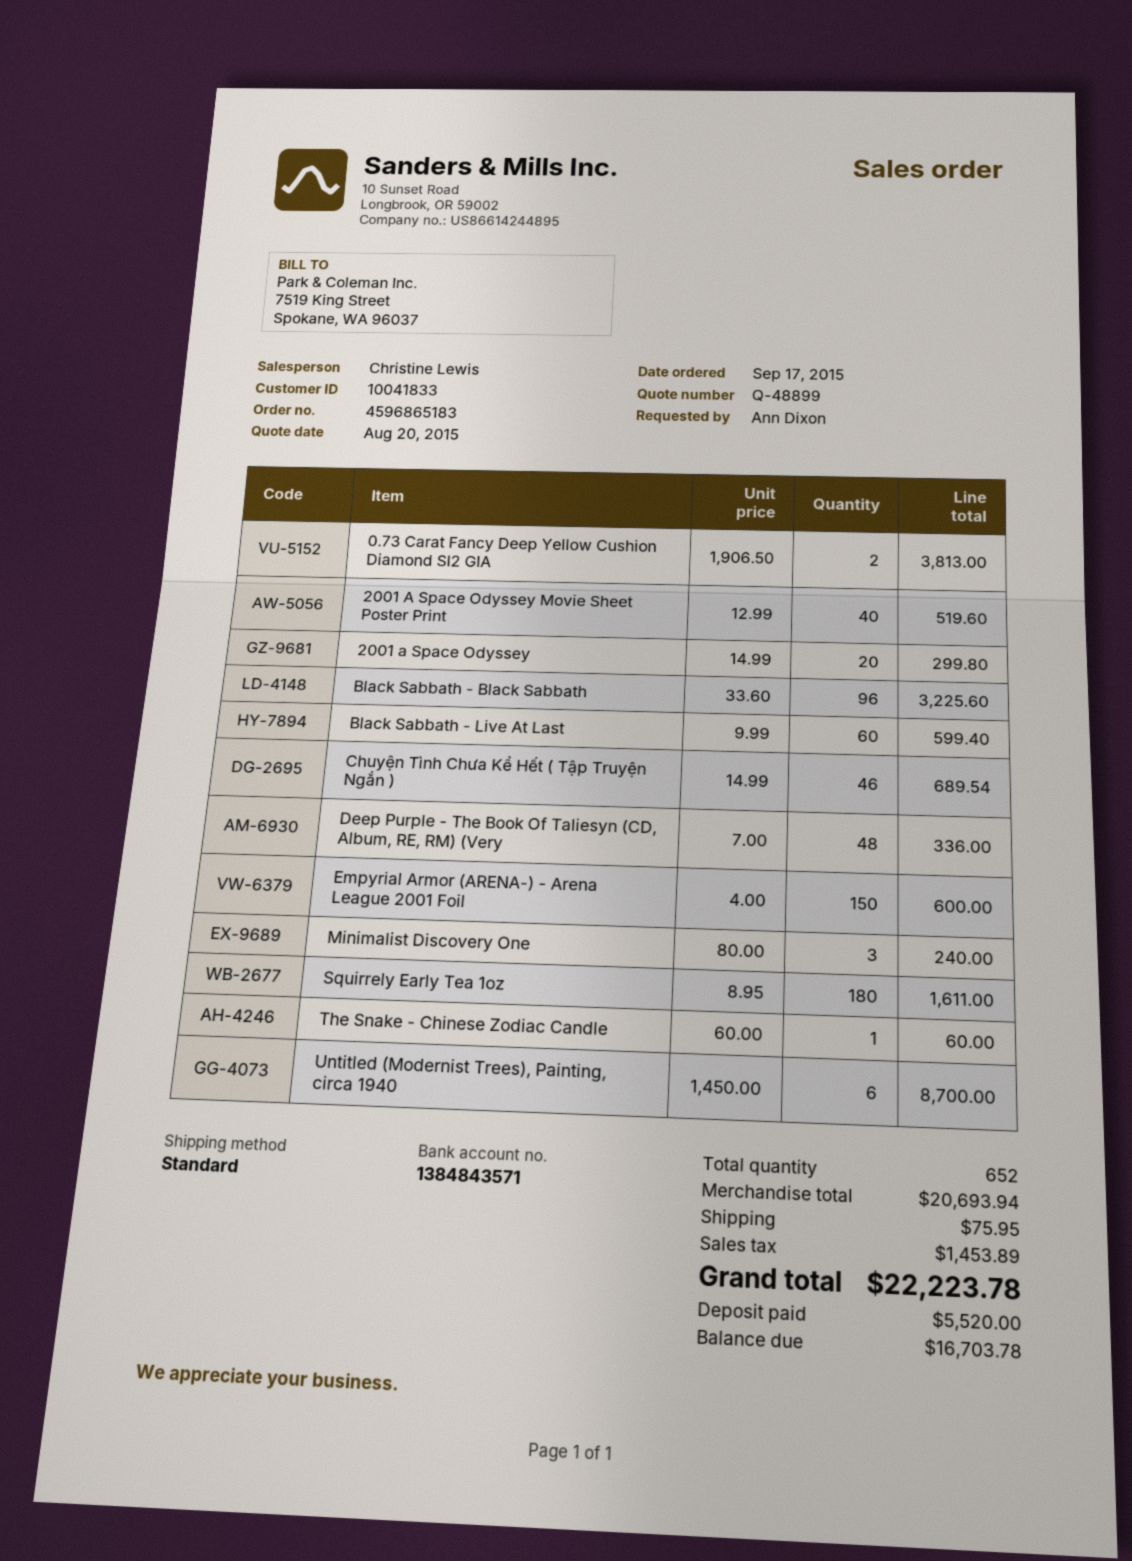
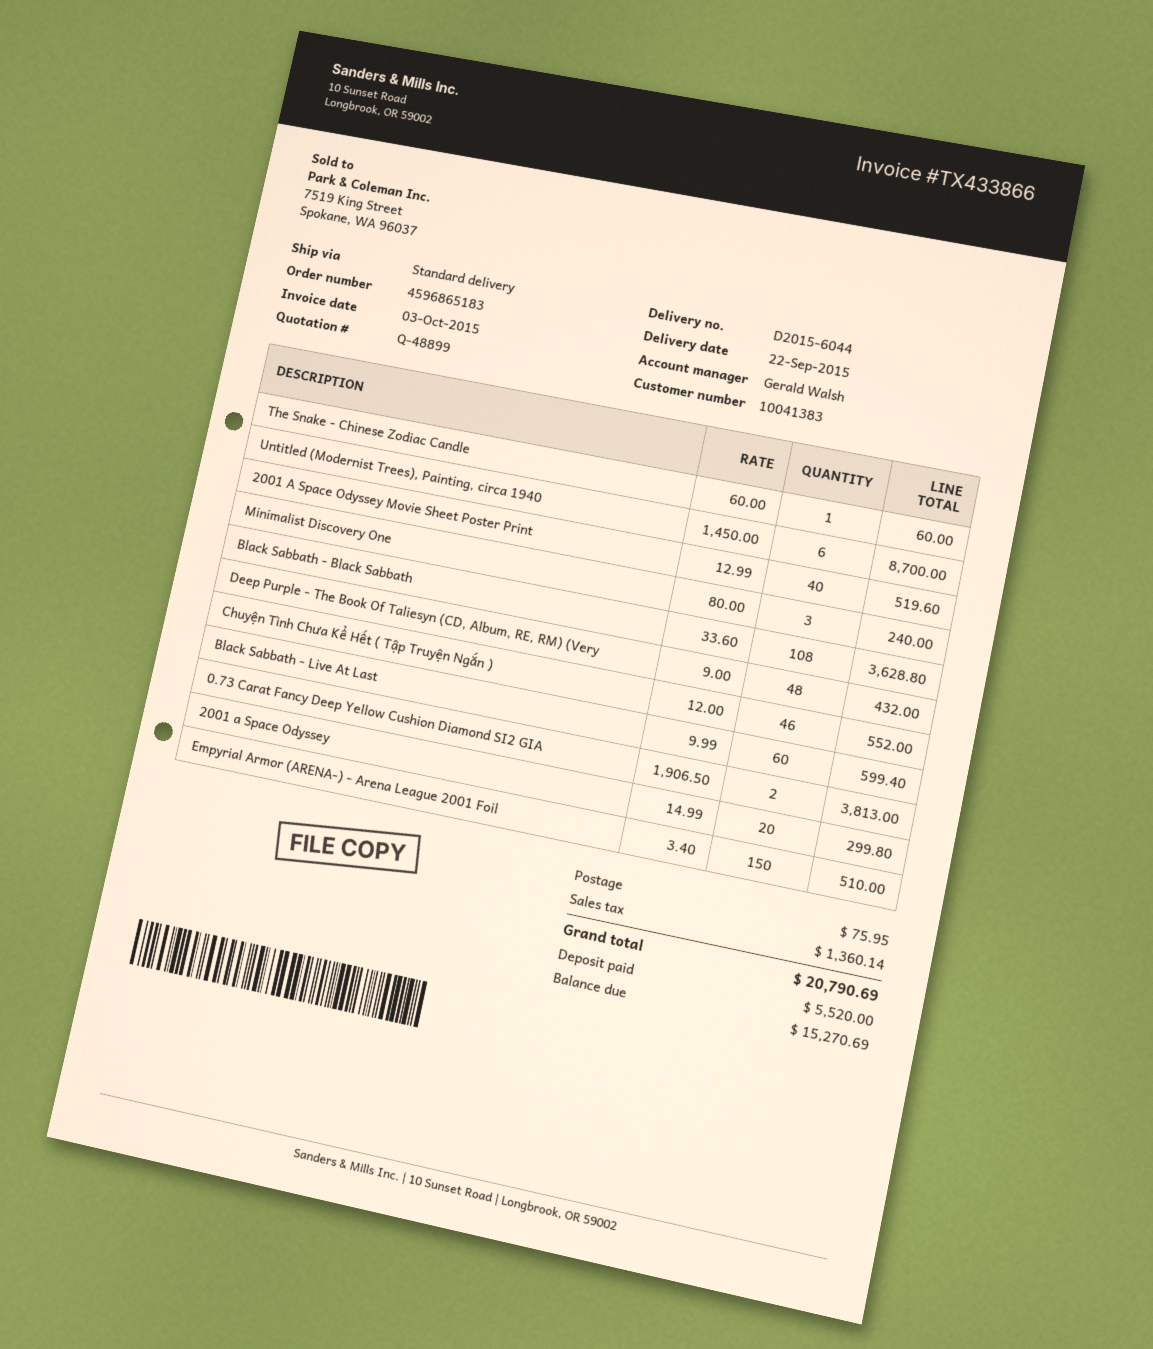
customer number: 10041833 -> 10041383
sales rep: Christine Lewis -> Gerald Walsh
Black Sabbath - Black Sabbath: 96 x 33.60 = 3225.60 -> 108 x 33.60 = 3628.80
Chuyện Tình Chưa Kể Hết ( Tập Truyện Ngắn ): 46 x 14.99 = 689.54 -> 46 x 12.00 = 552.00
Deep Purple - The Book Of Taliesyn (CD, Album, RE, RM) (Very: 48 x 7.00 = 336.00 -> 48 x 9.00 = 432.00
Empyrial Armor (ARENA-) - Arena League 2001 Foil: 150 x 4.00 = 600.00 -> 150 x 3.40 = 510.00
Squirrely Early Tea 1oz: 180 x 8.95 = 1611.00 -> none
tax: 1453.89 -> 1360.14
total: 22223.78 -> 20790.69
balance: 16703.78 -> 15270.69

